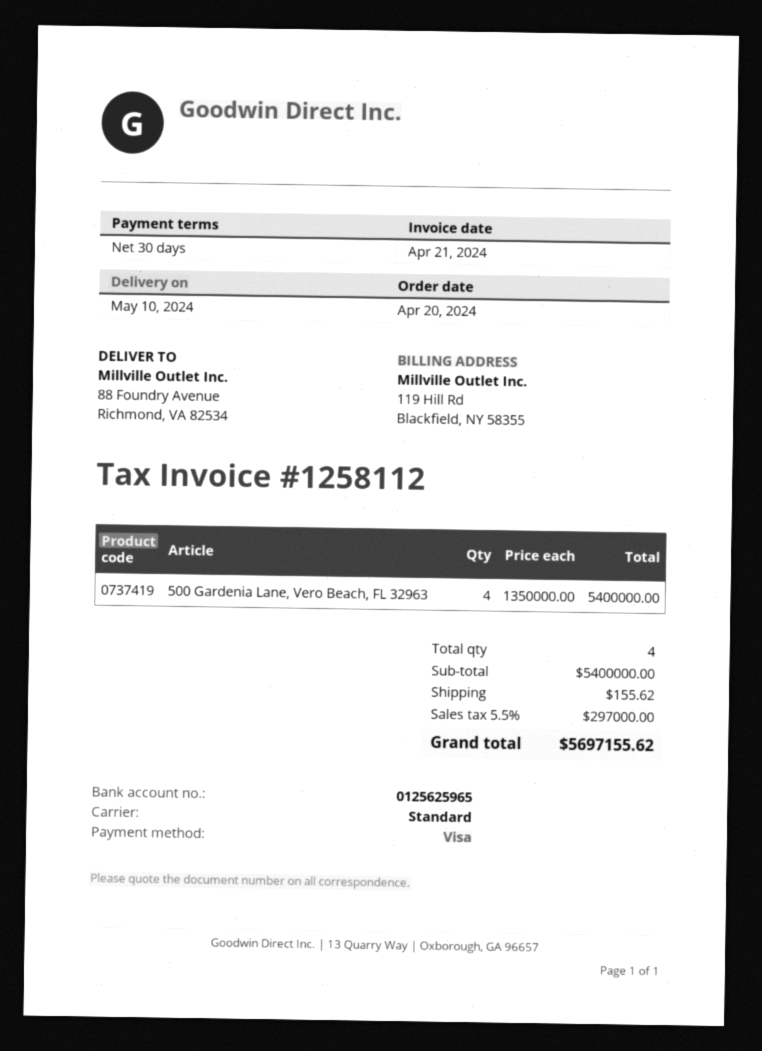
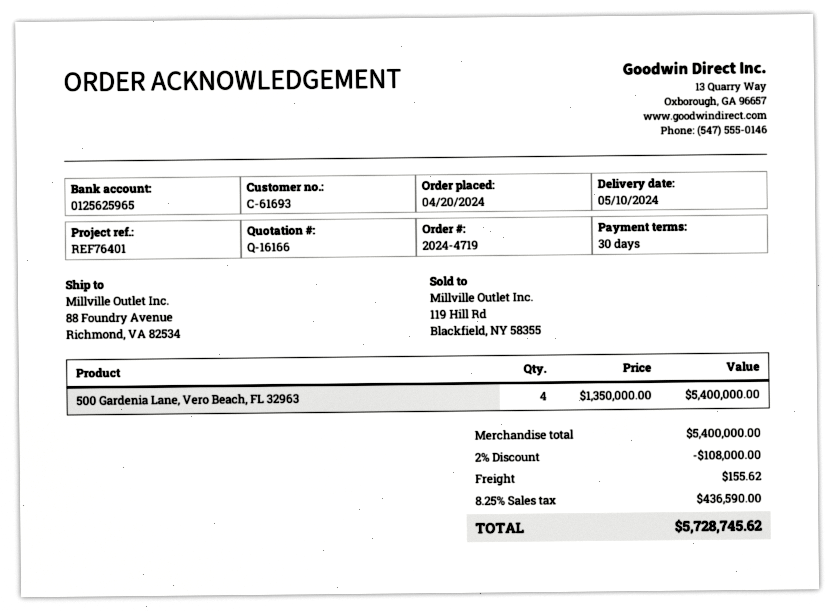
discount: none -> 2% = 108000.00
tax: 5.5% = 297000.00 -> 8.25% = 436590.00
total: 5697155.62 -> 5728745.62

